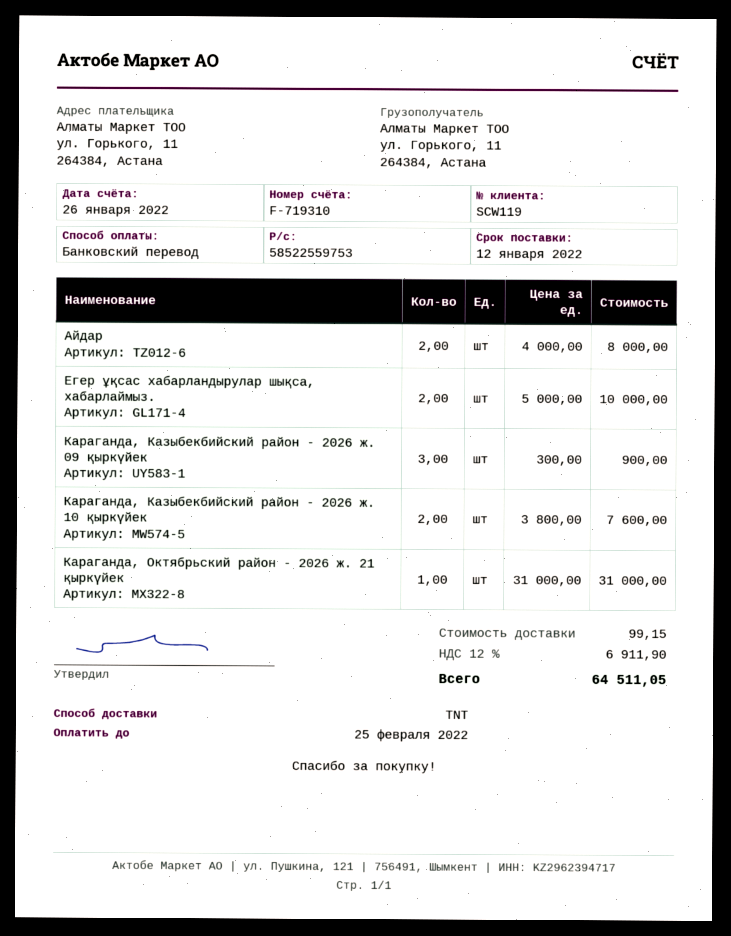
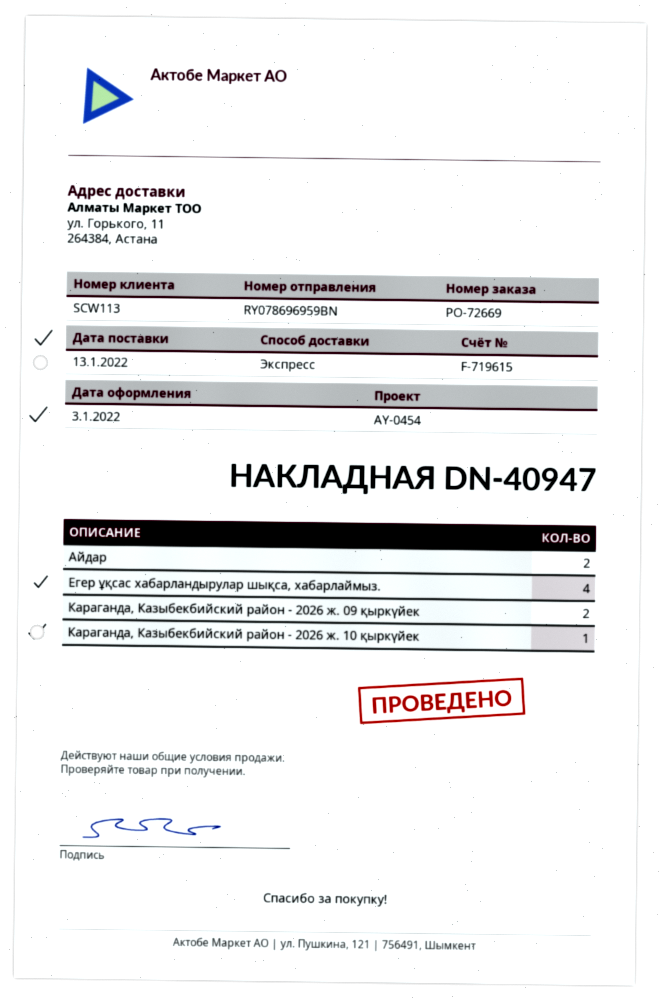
delivery date: 2022-01-12 -> 2022-01-13
invoice number: F-719310 -> F-719615
customer number: SCW119 -> SCW113
shipping method: TNT -> express
Егер ұқсас хабарландырулар шықса, хабарлаймыз.: 2 -> 4
Караганда, Казыбекбийский район - 2026 ж. 09 қыркүйек: 3 -> 2
Караганда, Казыбекбийский район - 2026 ж. 10 қыркүйек: 2 -> 1
Караганда, Октябрьский район - 2026 ж. 21 қыркүйек: 1 -> none

